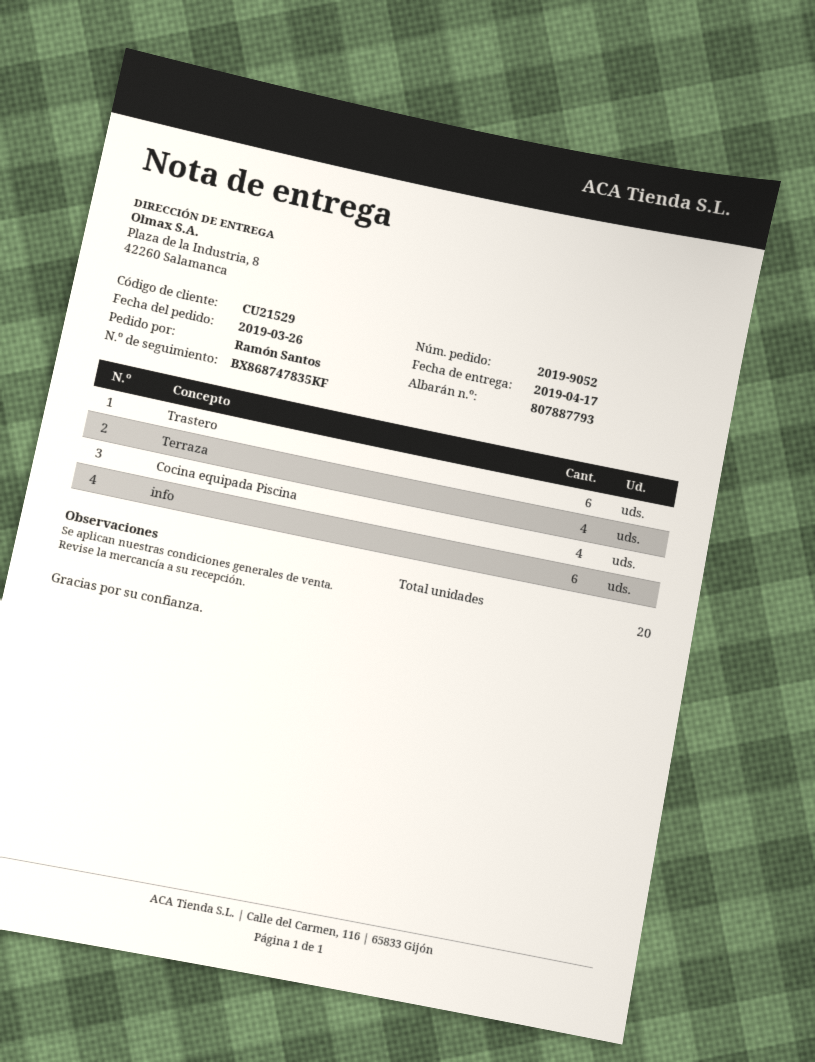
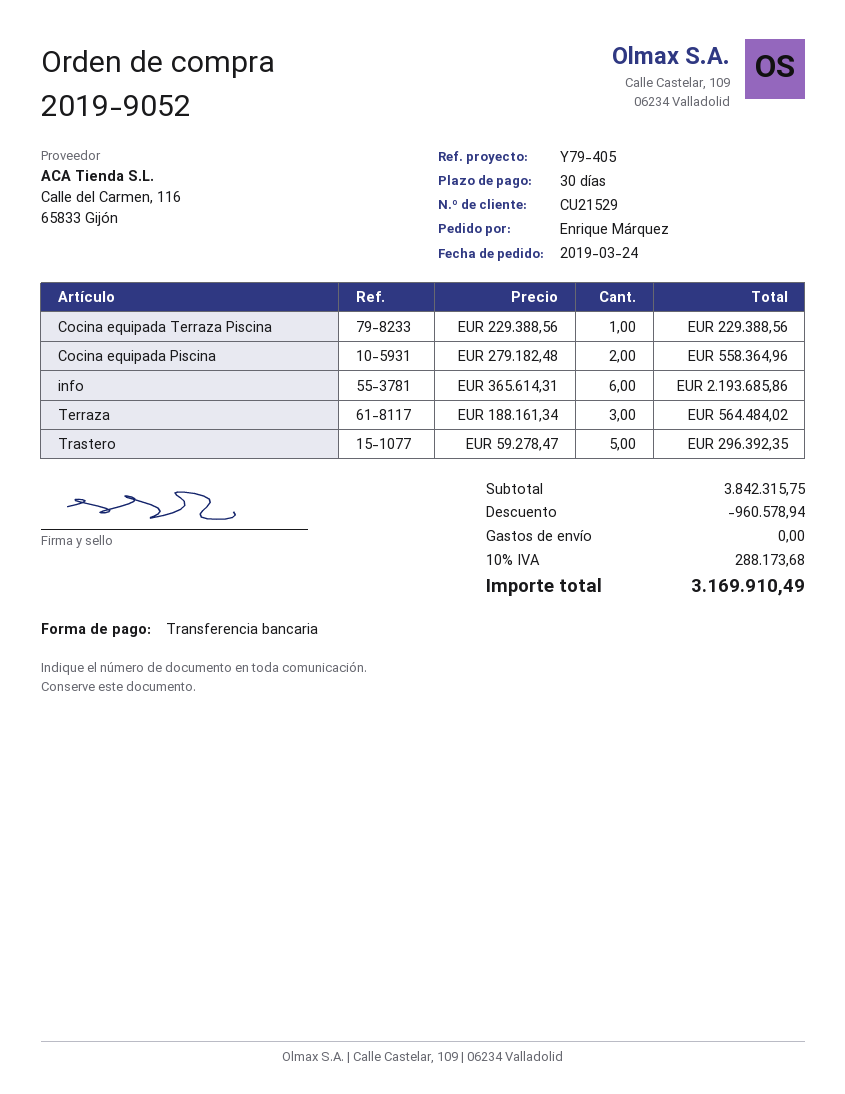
order date: 2019-03-26 -> 2019-03-24
ordered by: Ramón Santos -> Enrique Márquez
Trastero: 6 -> 5
Terraza: 4 -> 3
Cocina equipada Piscina: 4 -> 2
Cocina equipada Terraza Piscina: none -> 1

